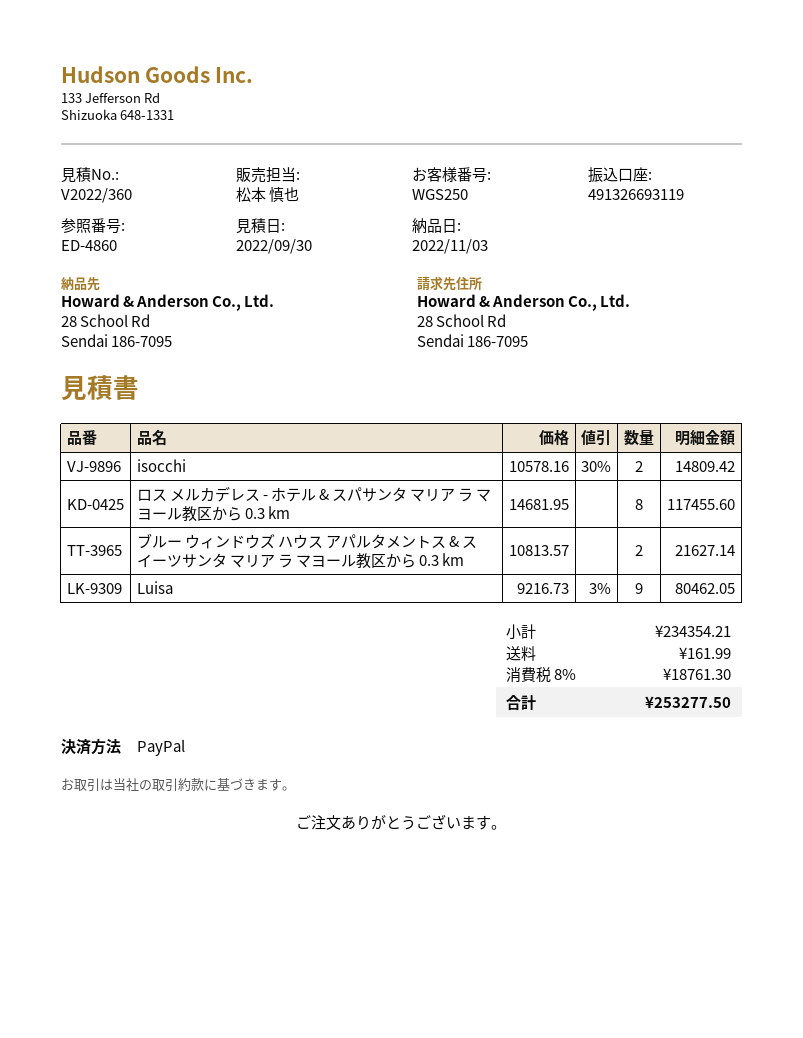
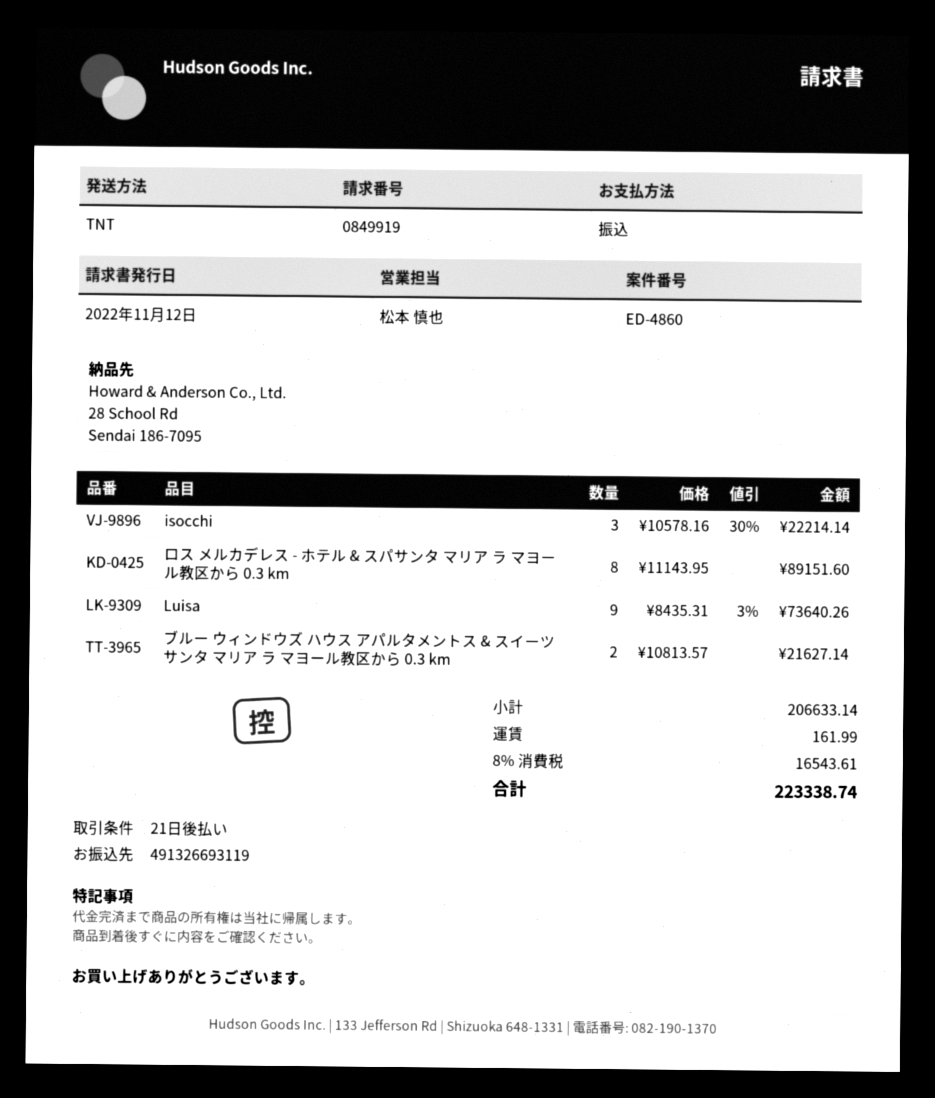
payment method: PayPal -> bank transfer
isocchi: 2 x 10578.16 - 30% = 14809.42 -> 3 x 10578.16 - 30% = 22214.14
ロス メルカデレス - ホテル & スパサンタ マリア ラ マヨール教区から 0.3 km: 8 x 14681.95 = 117455.60 -> 8 x 11143.95 = 89151.60
Luisa: 9 x 9216.73 - 3% = 80462.05 -> 9 x 8435.31 - 3% = 73640.26
subtotal: 234354.21 -> 206633.14
tax: 8% = 18761.30 -> 8% = 16543.61
total: 253277.50 -> 223338.74

